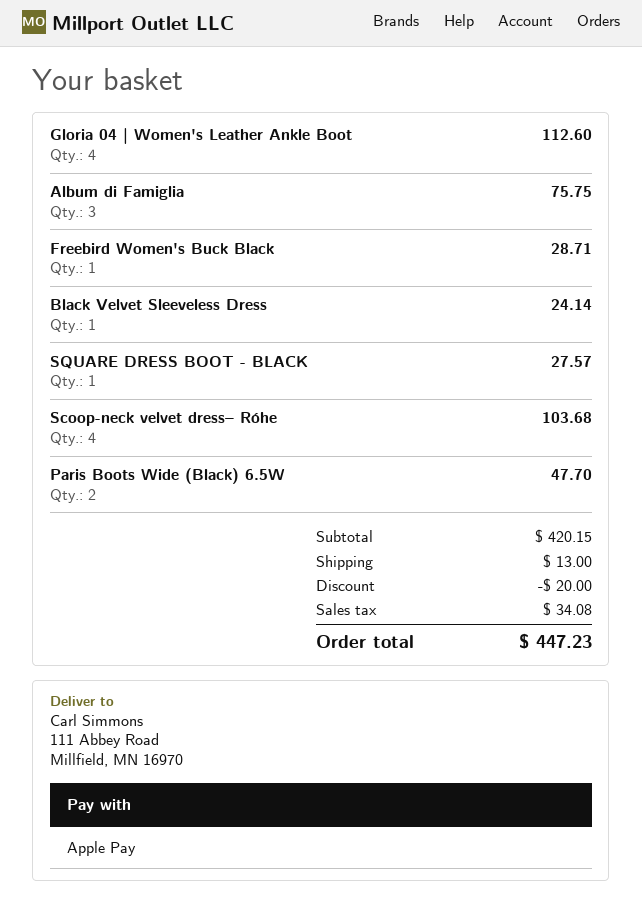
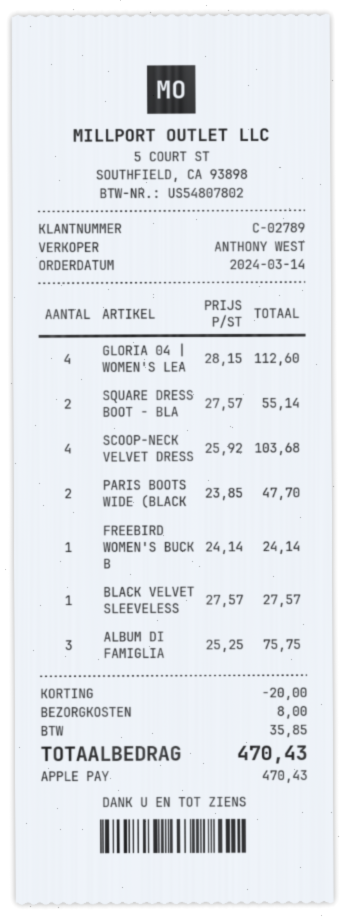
Freebird Women's Buck Black: 1 for 28.71 -> 1 for 24.14
Black Velvet Sleeveless Dress: 1 for 24.14 -> 1 for 27.57
SQUARE DRESS BOOT - BLACK: 1 for 27.57 -> 2 for 55.14
shipping: 13.00 -> 8.00
tax: 34.08 -> 35.85
total: 447.23 -> 470.43

